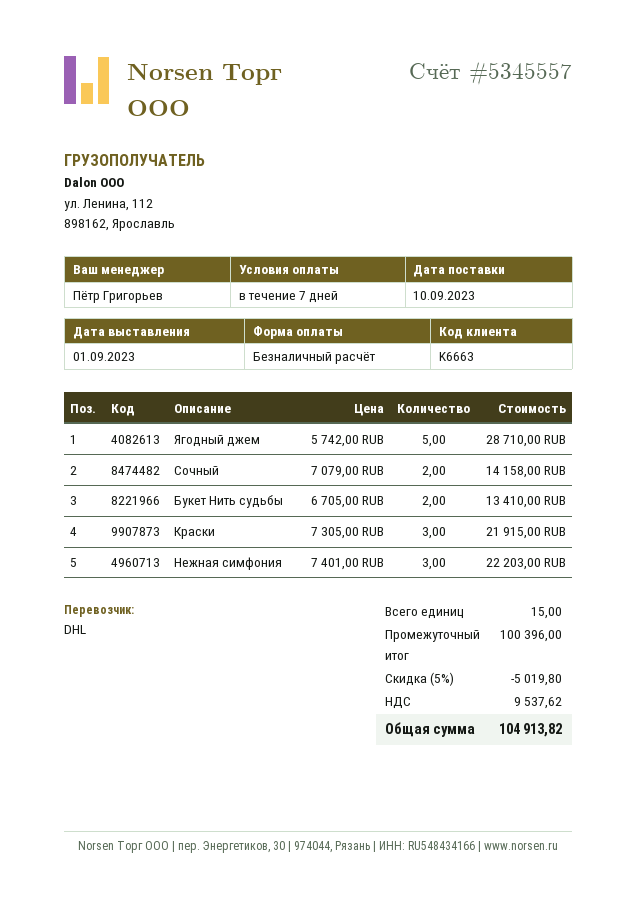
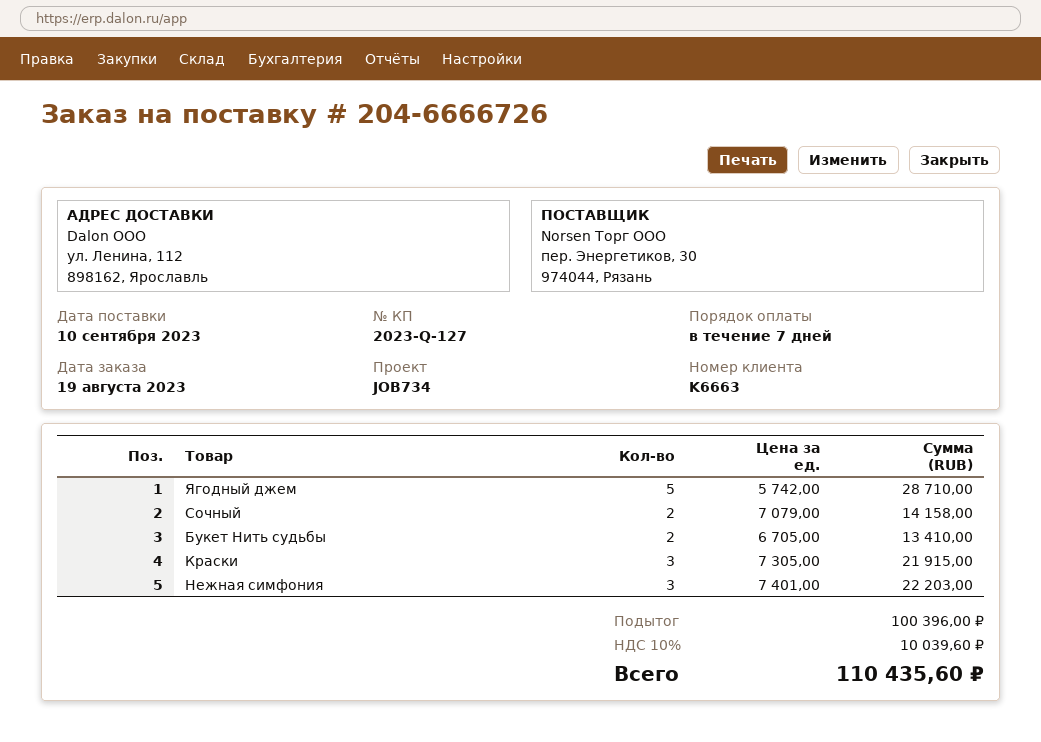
discount: 5% = 5019.80 -> none
tax: 9537.62 -> 10039.60
total: 104913.82 -> 110435.60

